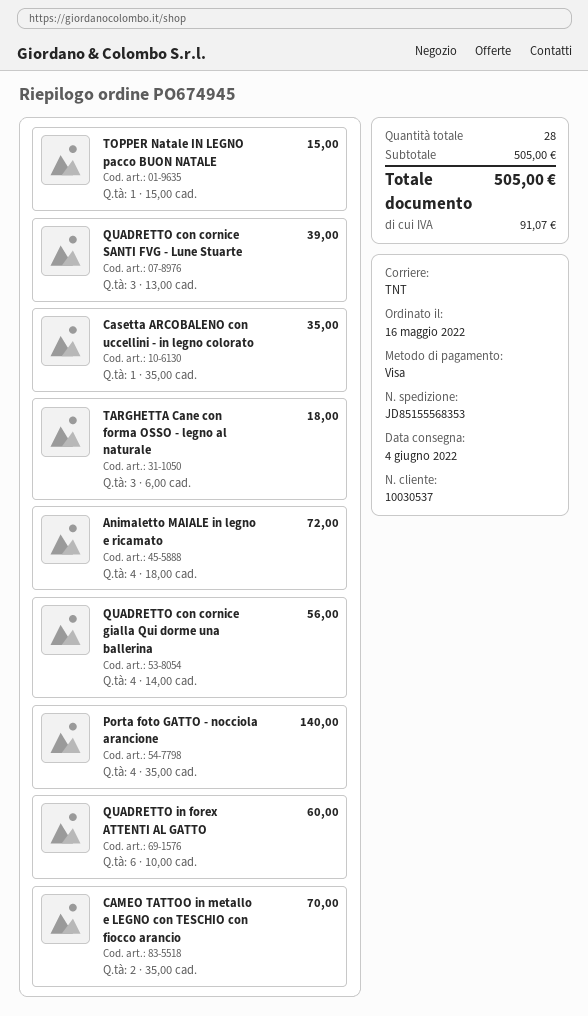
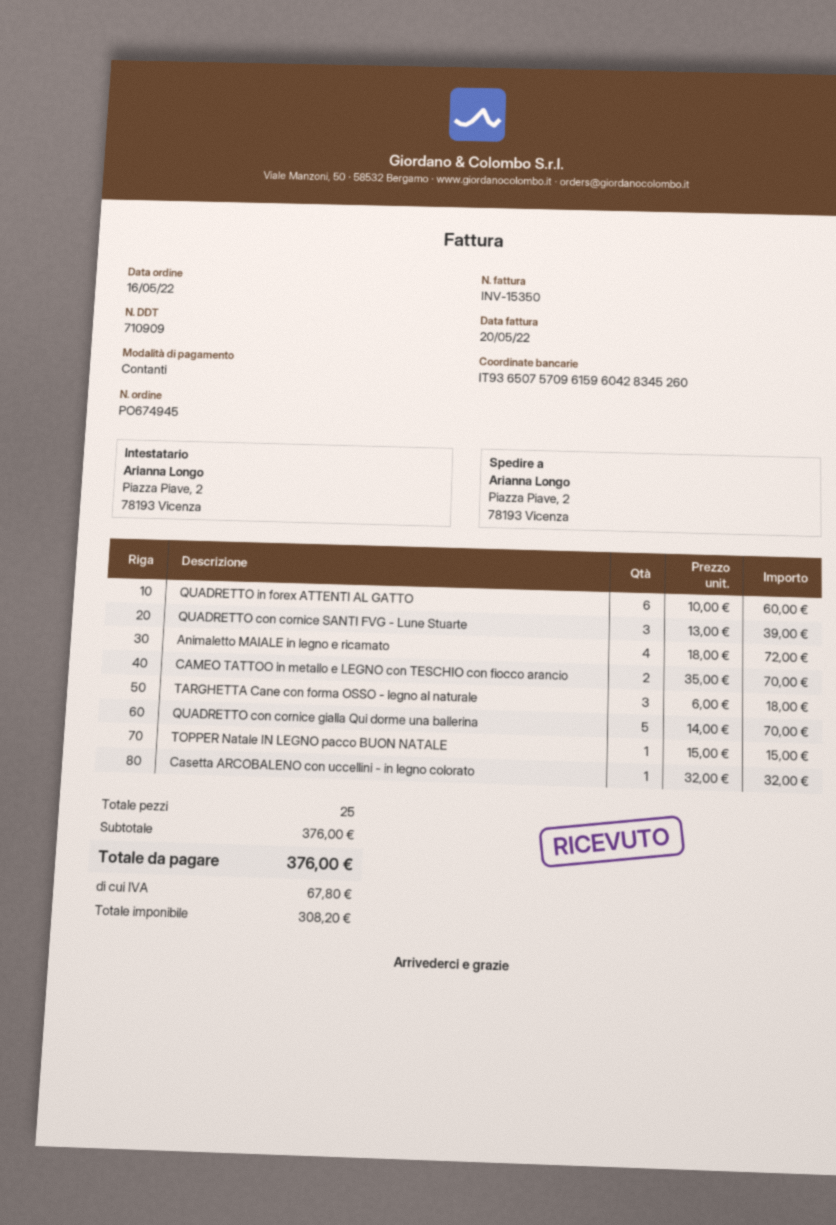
payment method: Visa -> cash
Casetta ARCOBALENO con uccellini - in legno colorato: 1 x 35.00 = 35.00 -> 1 x 32.00 = 32.00
QUADRETTO con cornice gialla Qui dorme una ballerina: 4 x 14.00 = 56.00 -> 5 x 14.00 = 70.00
Porta foto GATTO - nocciola arancione: 4 x 35.00 = 140.00 -> none
total quantity: 28 -> 25
subtotal: 505.00 -> 376.00
tax: 91.07 -> 67.80
total: 505.00 -> 376.00

